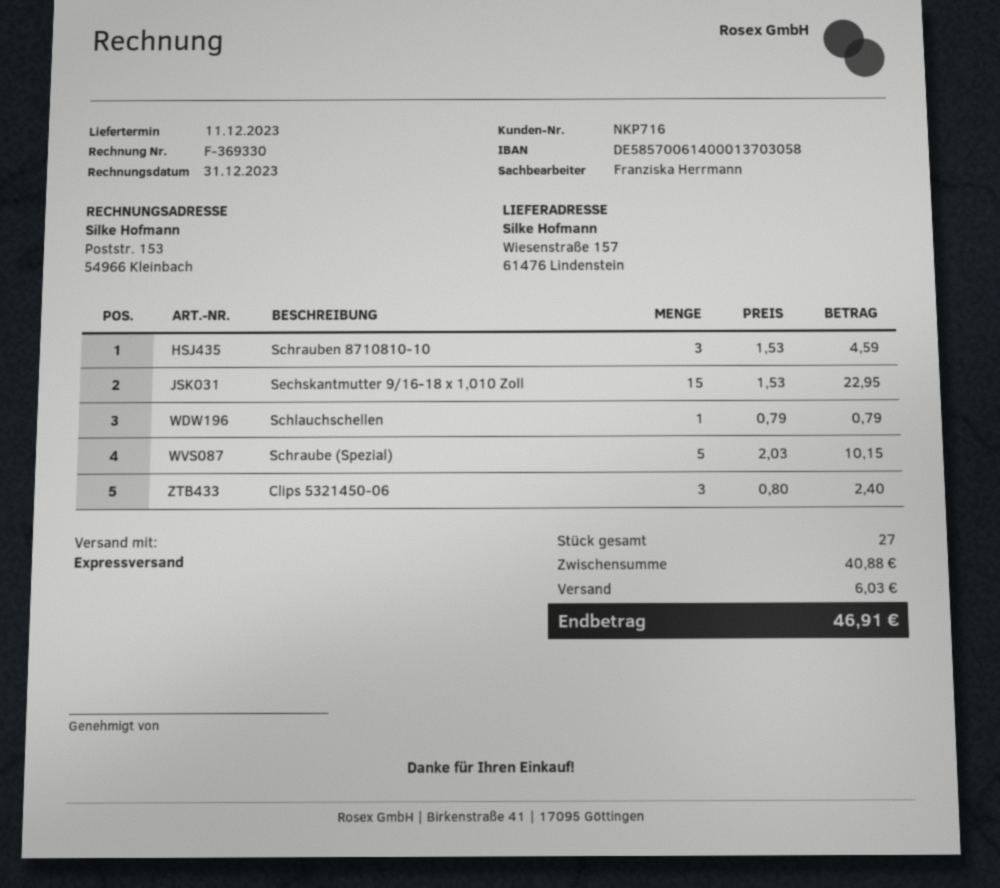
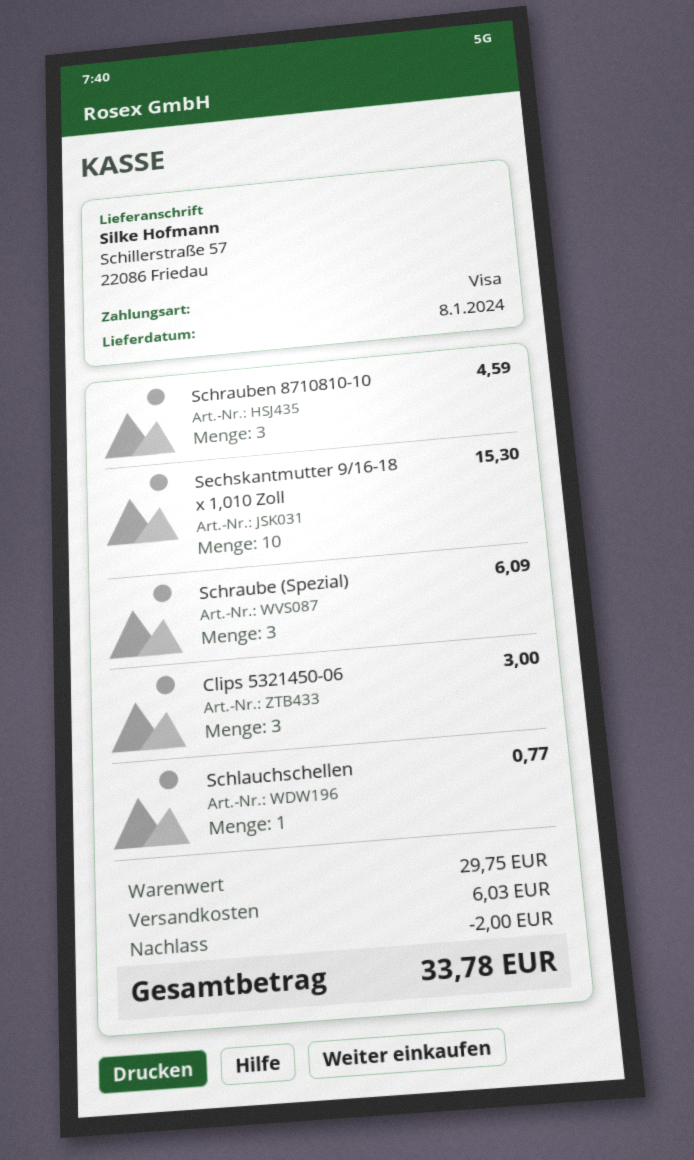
delivery date: 2023-12-11 -> 2024-01-08
ship to: Wiesenstraße 157, 61476 Lindenstein -> Schillerstraße 57, 22086 Friedau
Sechskantmutter 9/16-18 x 1,010 Zoll: 15 for 22.95 -> 10 for 15.30
Schlauchschellen: 1 for 0.79 -> 1 for 0.77
Schraube (Spezial): 5 for 10.15 -> 3 for 6.09
Clips 5321450-06: 3 for 2.40 -> 3 for 3.00
subtotal: 40.88 -> 29.75
discount: none -> 2.00
total: 46.91 -> 33.78

